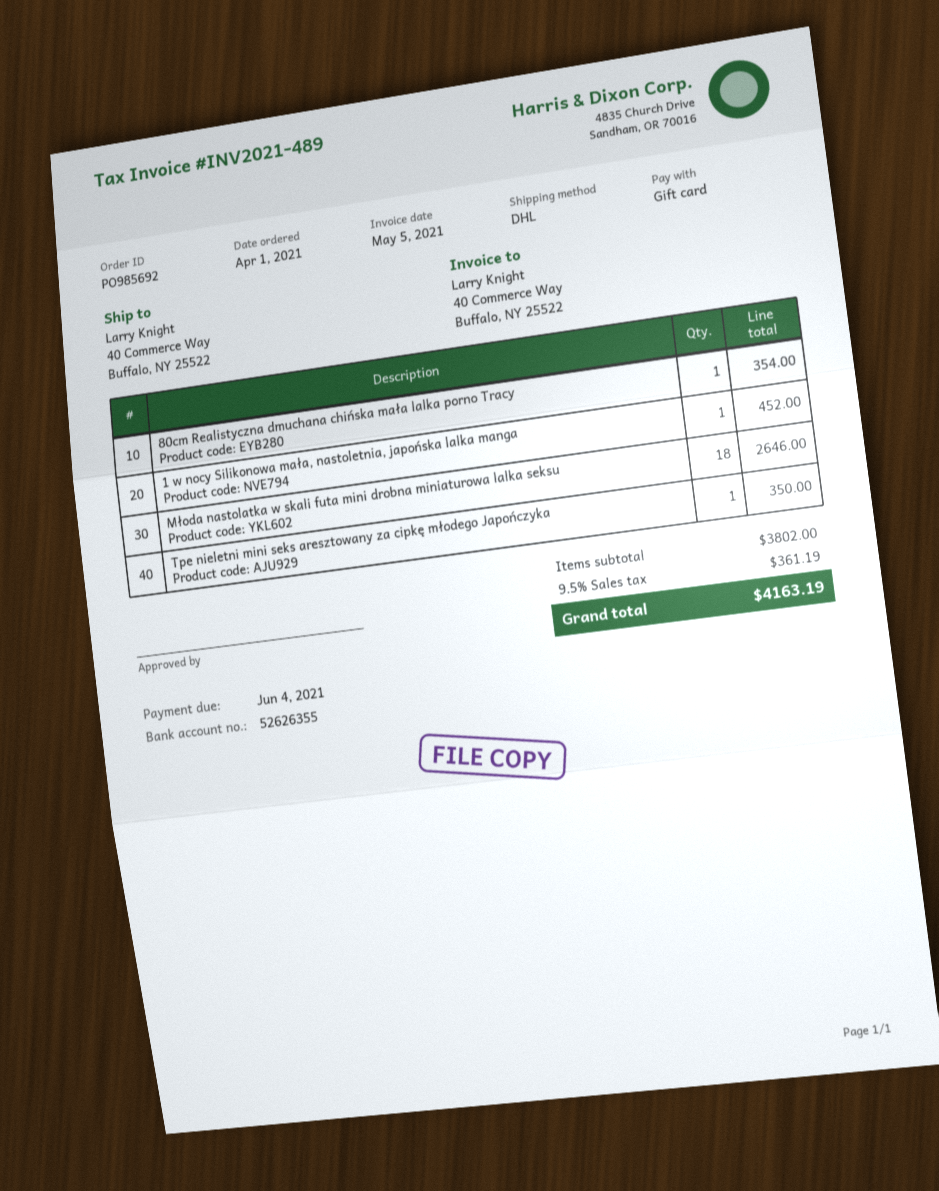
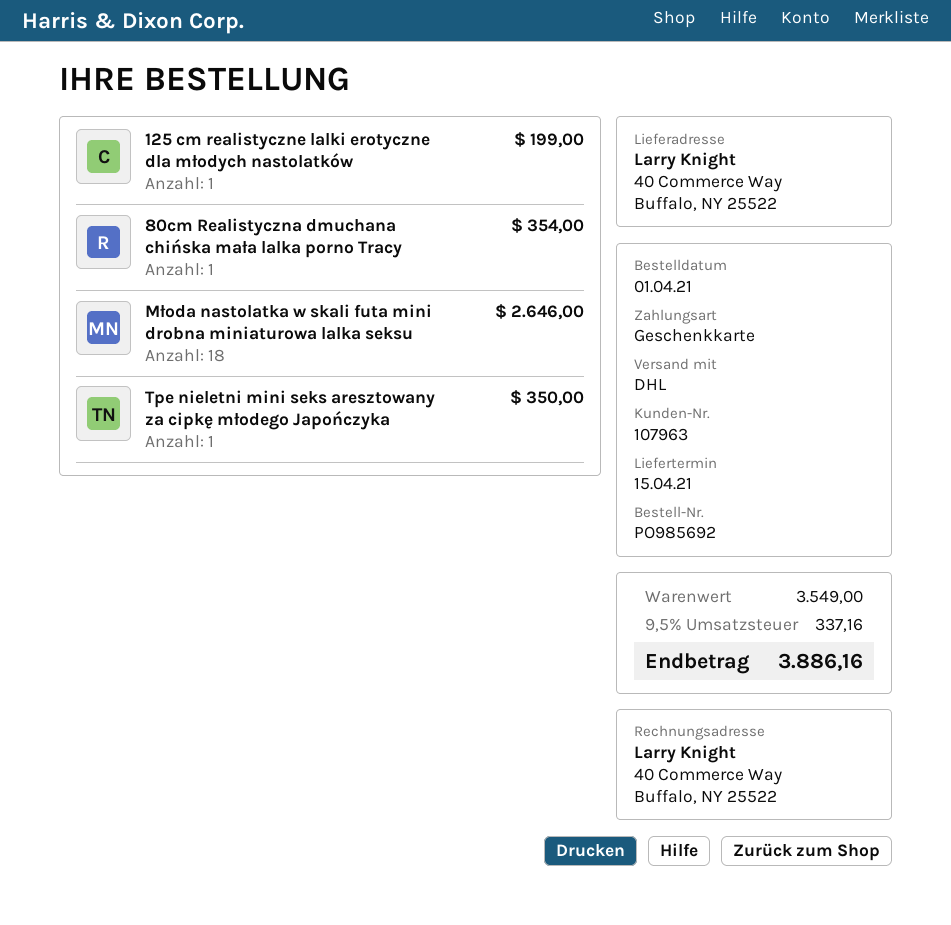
1 w nocy Silikonowa mała, nastoletnia, japońska lalka manga: 1 for 452.00 -> none
125 cm realistyczne lalki erotyczne dla młodych nastolatków: none -> 1 for 199.00
subtotal: 3802.00 -> 3549.00
tax: 9.5% = 361.19 -> 9.5% = 337.16
total: 4163.19 -> 3886.16

